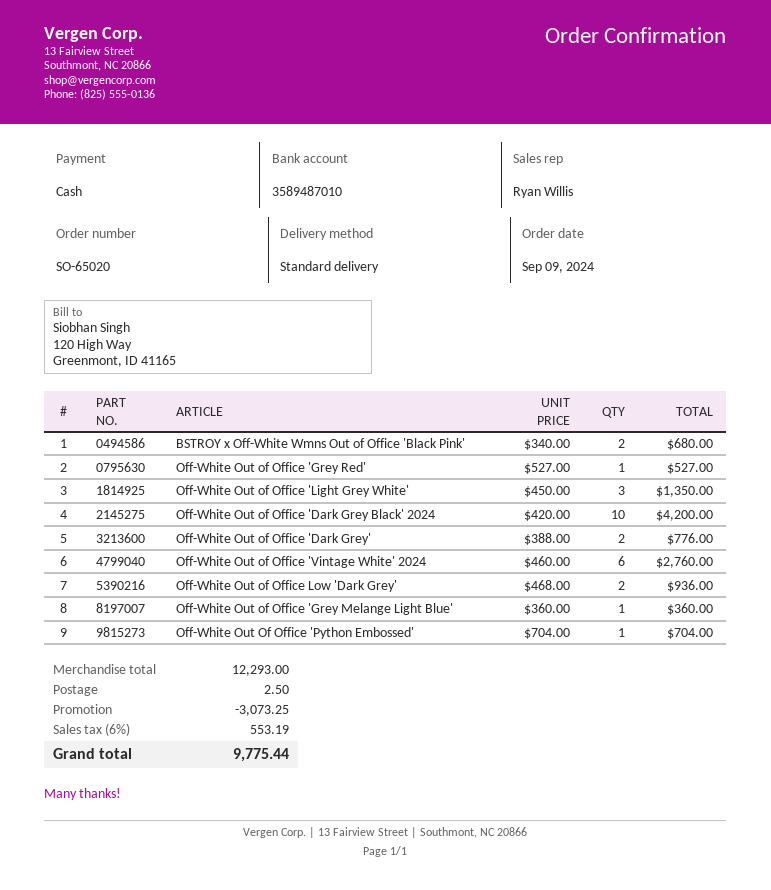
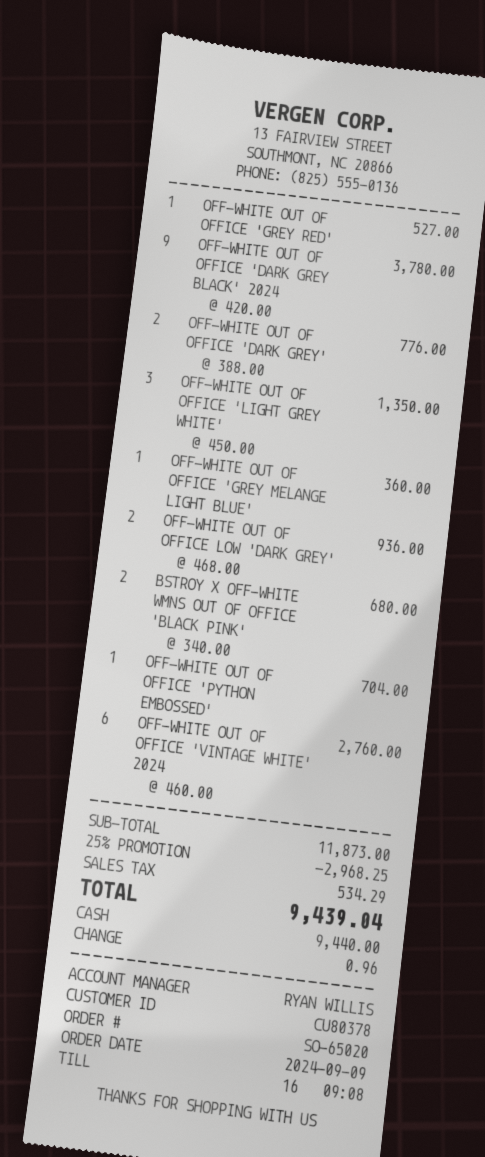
Off-White Out of Office 'Dark Grey Black' 2024: 10 x 420.00 = 4200.00 -> 9 x 420.00 = 3780.00
subtotal: 12293.00 -> 11873.00
discount: 3073.25 -> 2968.25
shipping: 2.50 -> none
tax: 553.19 -> 534.29
total: 9775.44 -> 9439.04

